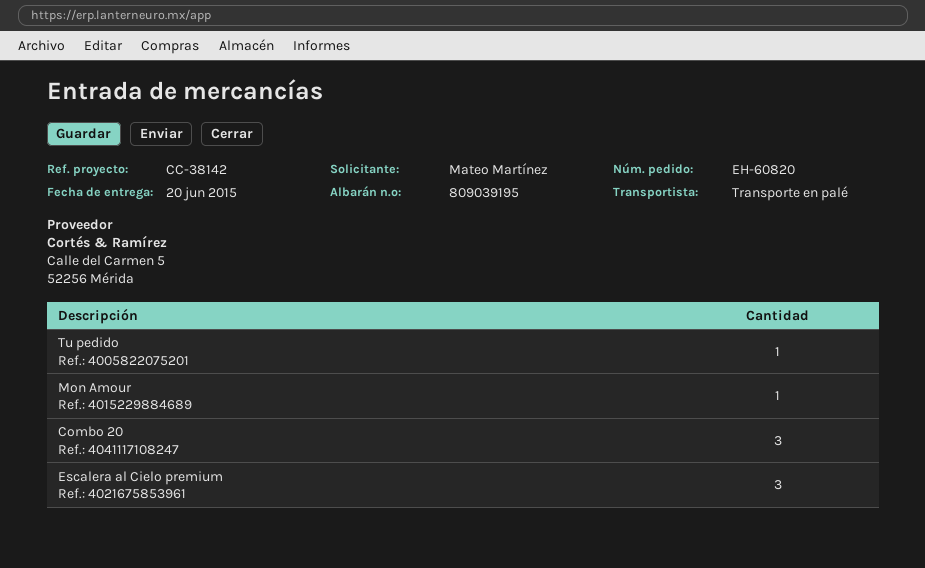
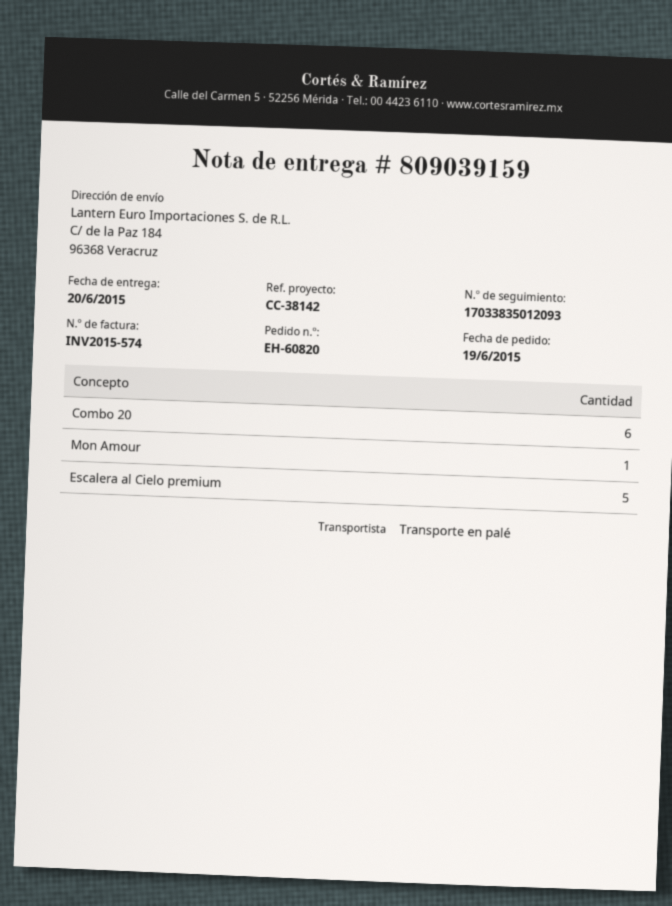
delivery note number: 809039195 -> 809039159
Tu pedido: 1 -> none
Combo 20: 3 -> 6
Escalera al Cielo premium: 3 -> 5

